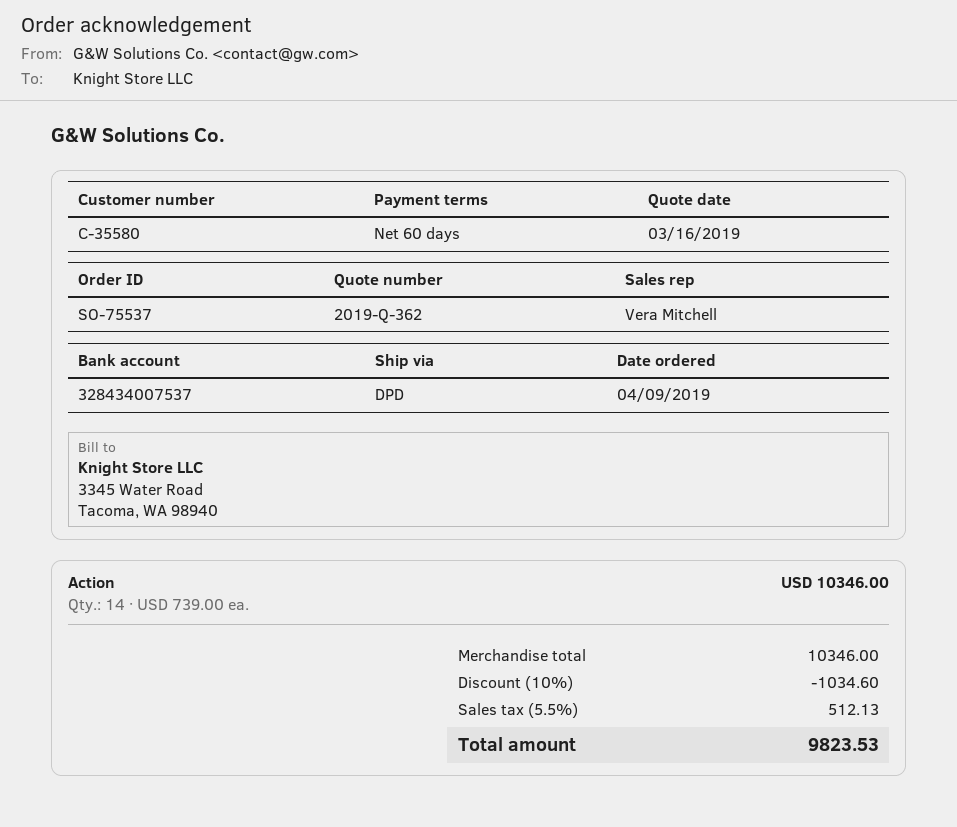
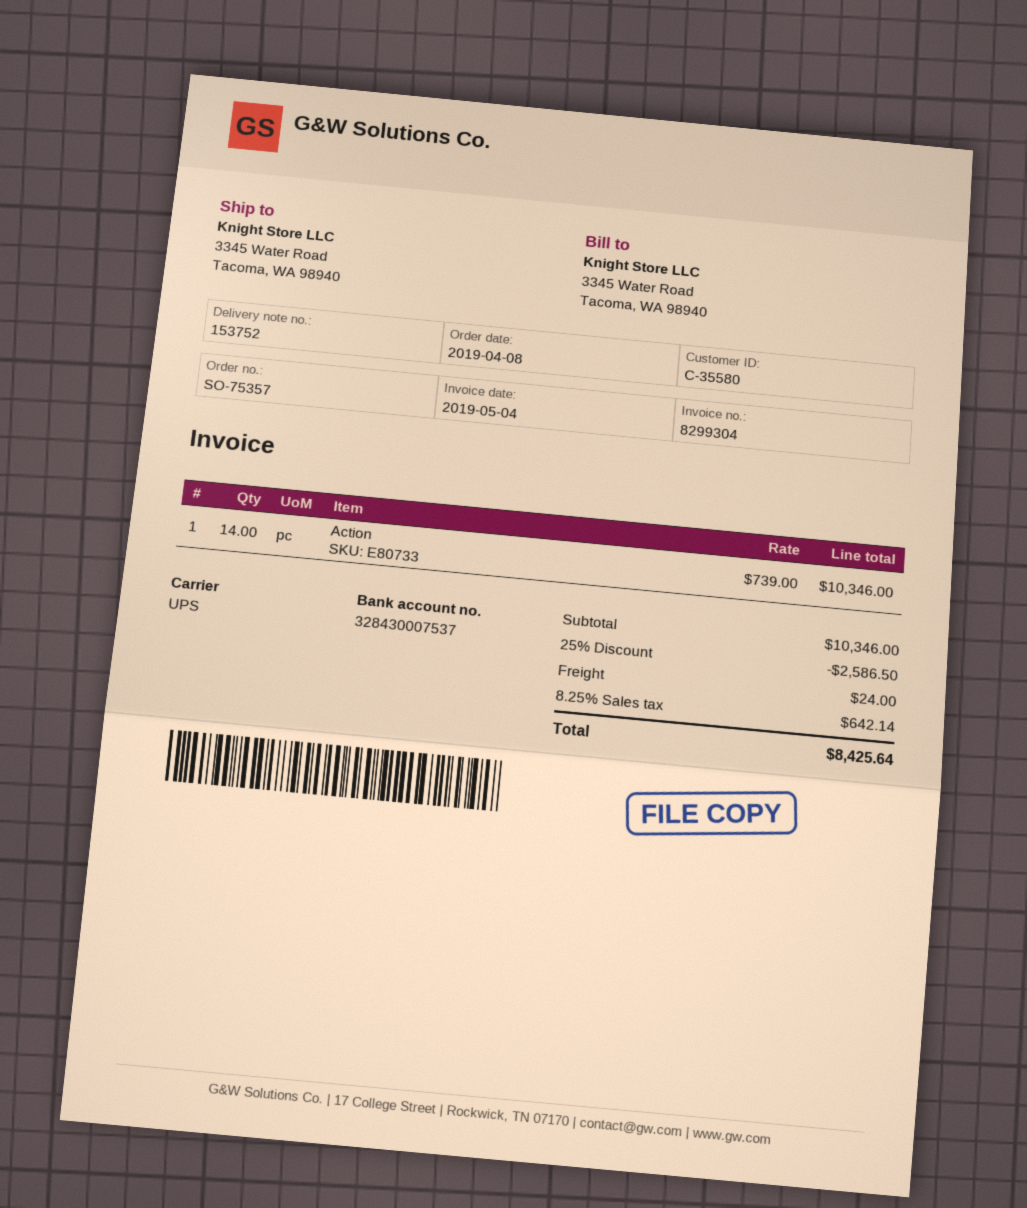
order number: SO-75537 -> SO-75357
order date: 2019-04-09 -> 2019-04-08
bank account: 328434007537 -> 328430007537
shipping method: DPD -> UPS
discount: 10% = 1034.60 -> 25% = 2586.50
shipping: none -> 24.00
tax: 5.5% = 512.13 -> 8.25% = 642.14
total: 9823.53 -> 8425.64

